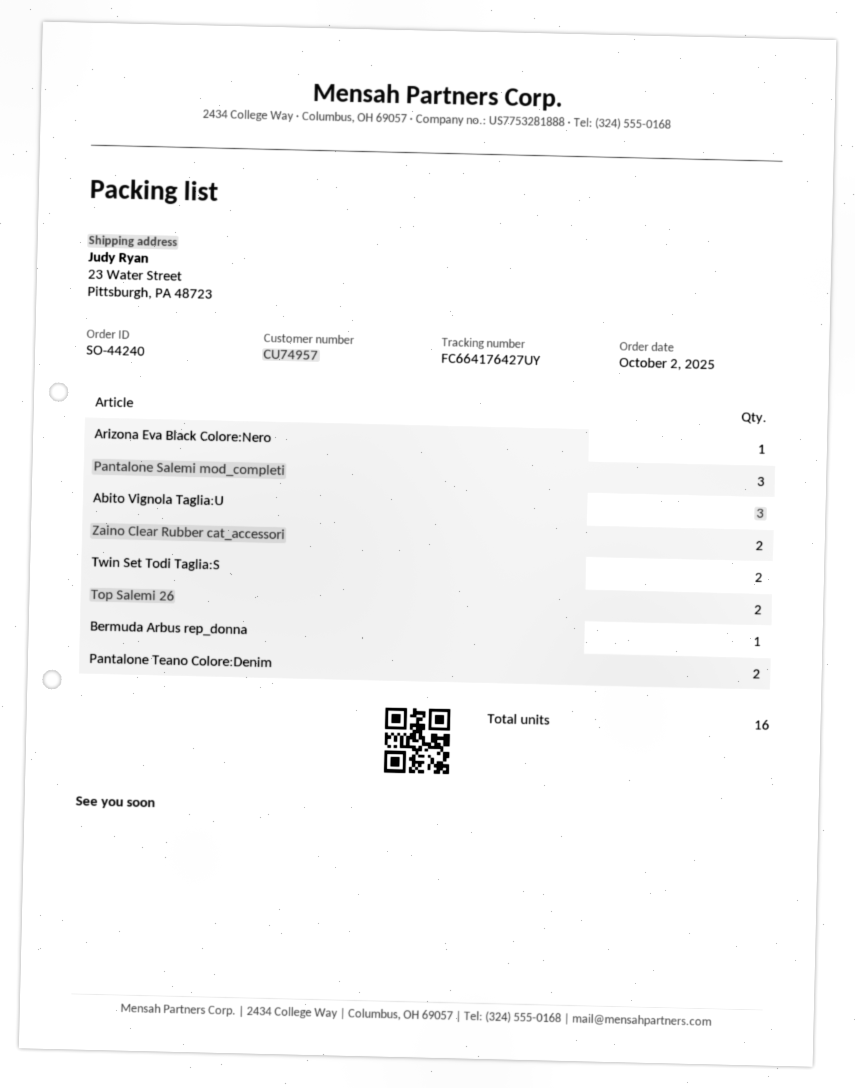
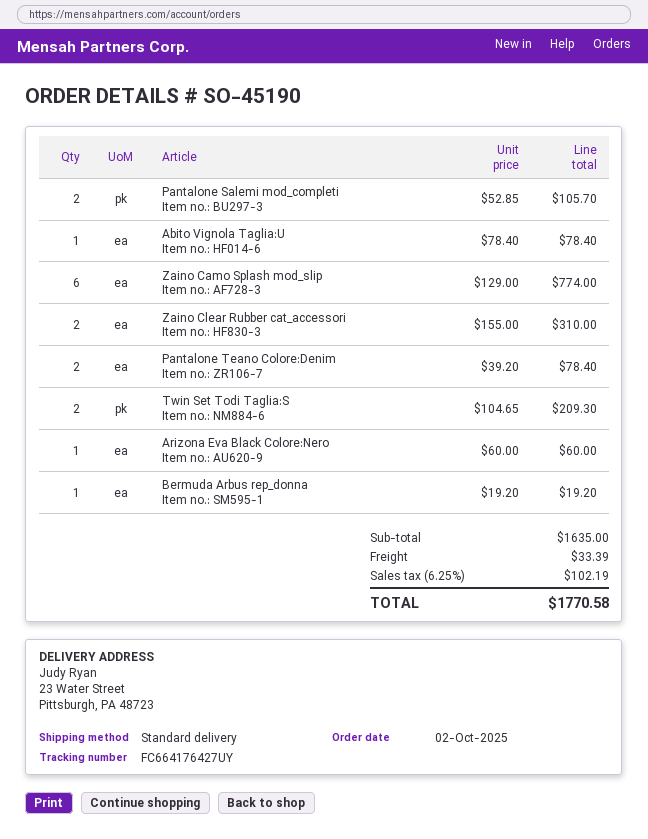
order number: SO-44240 -> SO-45190
Pantalone Salemi mod_completi: 3 -> 2
Abito Vignola Taglia:U: 3 -> 1
Top Salemi 26: 2 -> none
Zaino Camo Splash mod_slip: none -> 6

